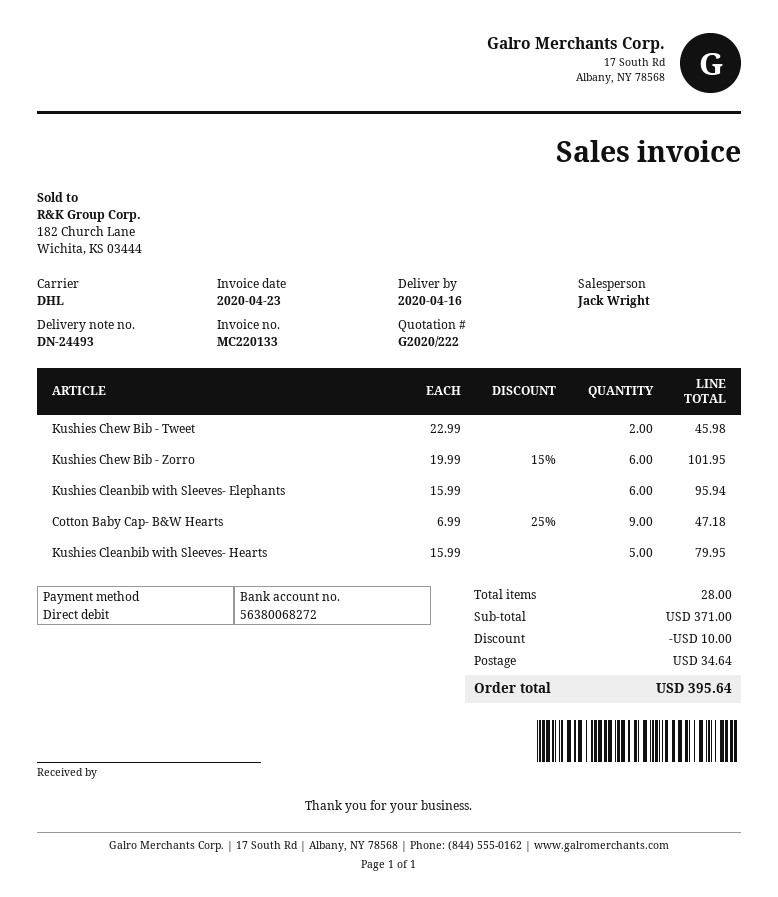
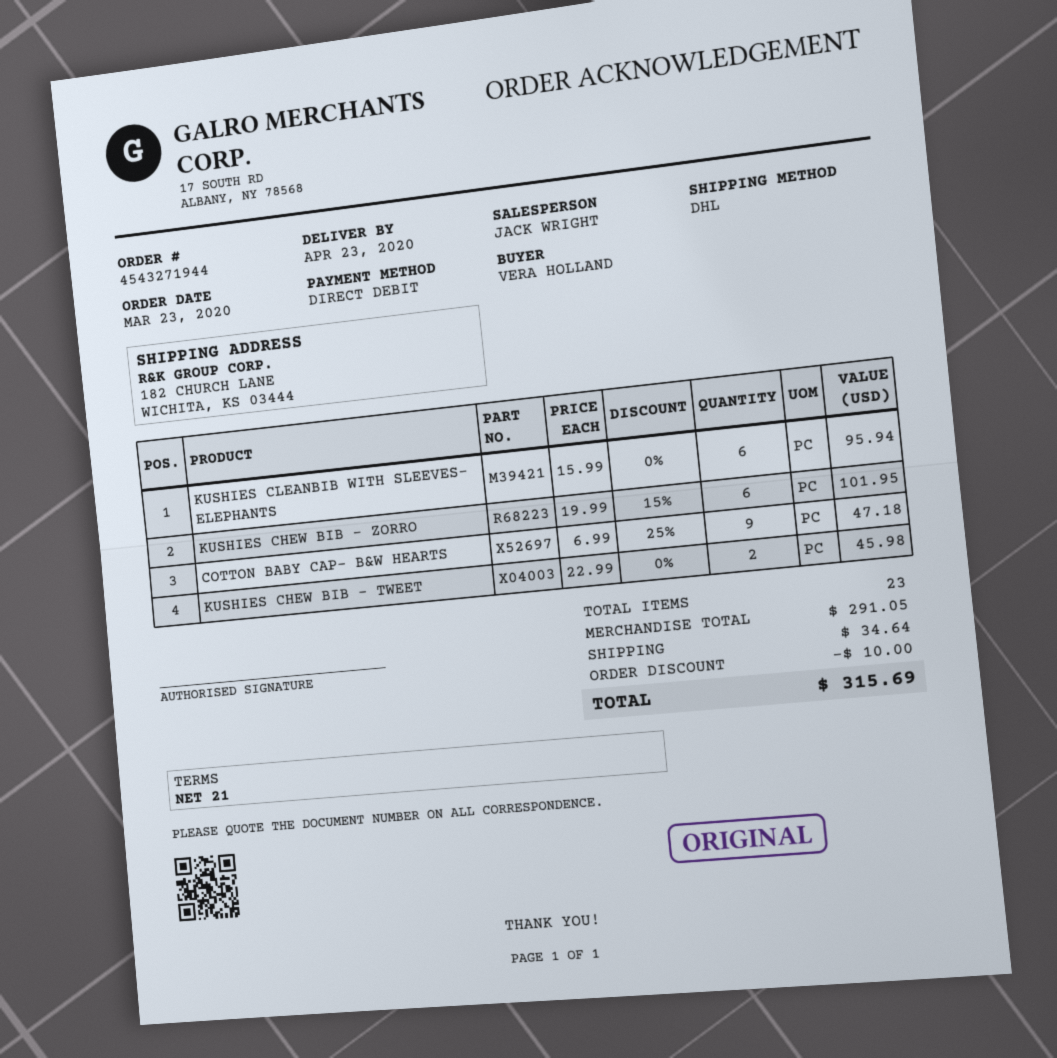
delivery date: 2020-04-16 -> 2020-04-23
Kushies Cleanbib with Sleeves- Hearts: 5 x 15.99 = 79.95 -> none
total quantity: 28 -> 23
subtotal: 371.00 -> 291.05
total: 395.64 -> 315.69

